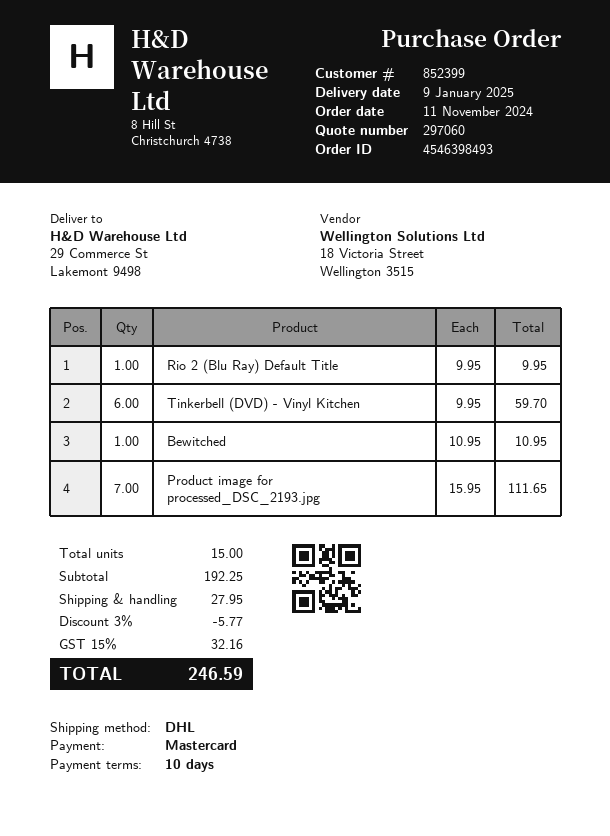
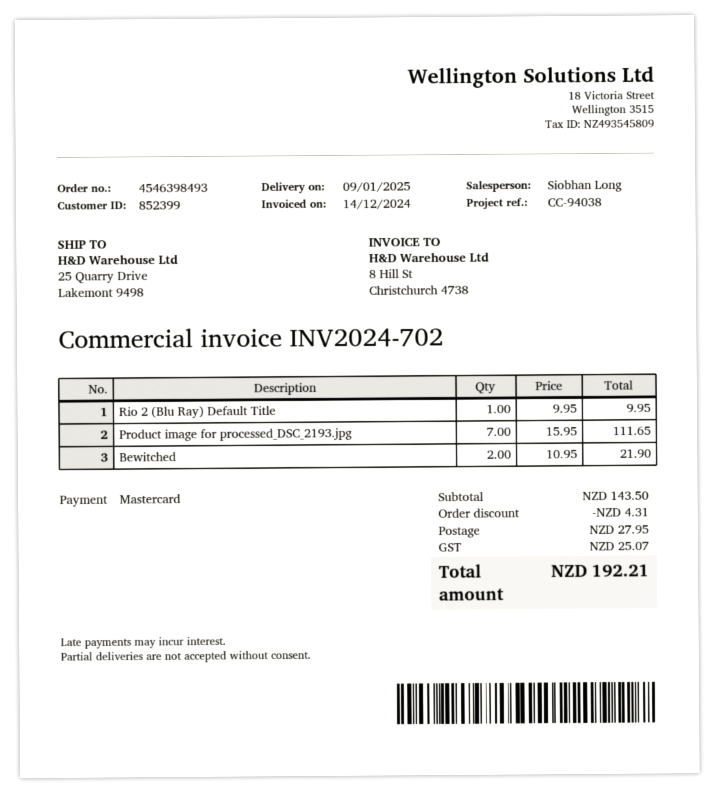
ship to: 29 Commerce St, Lakemont 9498 -> 25 Quarry Drive, Lakemont 9498
Tinkerbell (DVD) - Vinyl Kitchen: 6 x 9.95 = 59.70 -> none
Bewitched: 1 x 10.95 = 10.95 -> 2 x 10.95 = 21.90
subtotal: 192.25 -> 143.50
discount: 5.77 -> 4.31
tax: 32.16 -> 25.07
total: 246.59 -> 192.21

